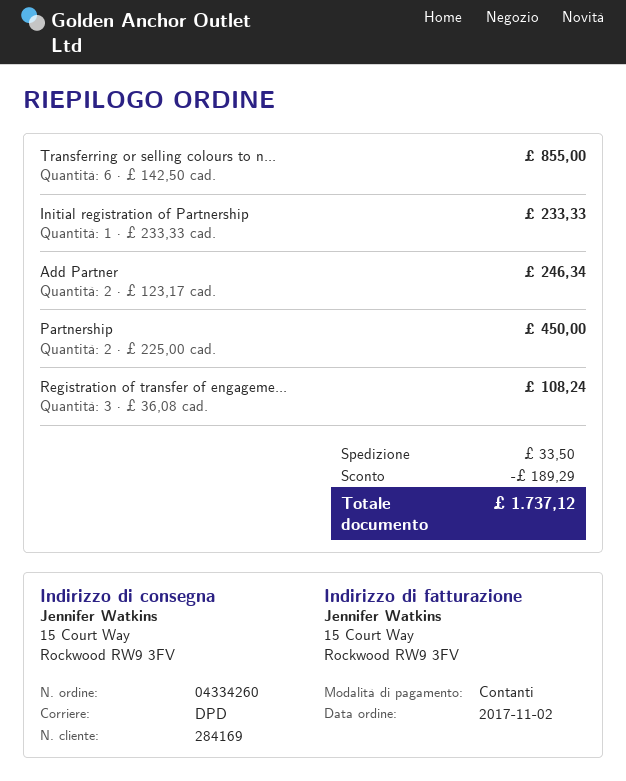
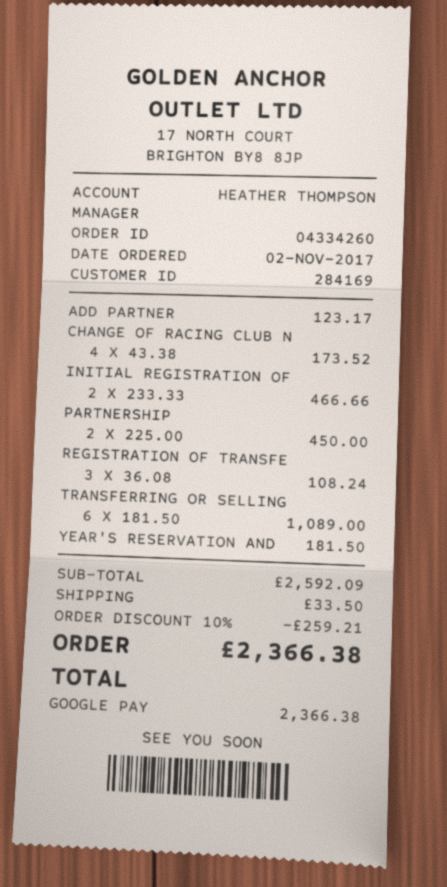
payment method: cash -> Google Pay
Transferring or selling colours to n...: 6 x 142.50 = 855.00 -> 6 x 181.50 = 1089.00
Initial registration of Partnership: 1 x 233.33 = 233.33 -> 2 x 233.33 = 466.66
Add Partner: 2 x 123.17 = 246.34 -> 1 x 123.17 = 123.17
CHANGE OF RACING CLUB N: none -> 4 x 43.38 = 173.52
YEAR'S RESERVATION AND: none -> 1 x 181.50 = 181.50
discount: 189.29 -> 259.21
total: 1737.12 -> 2366.38

